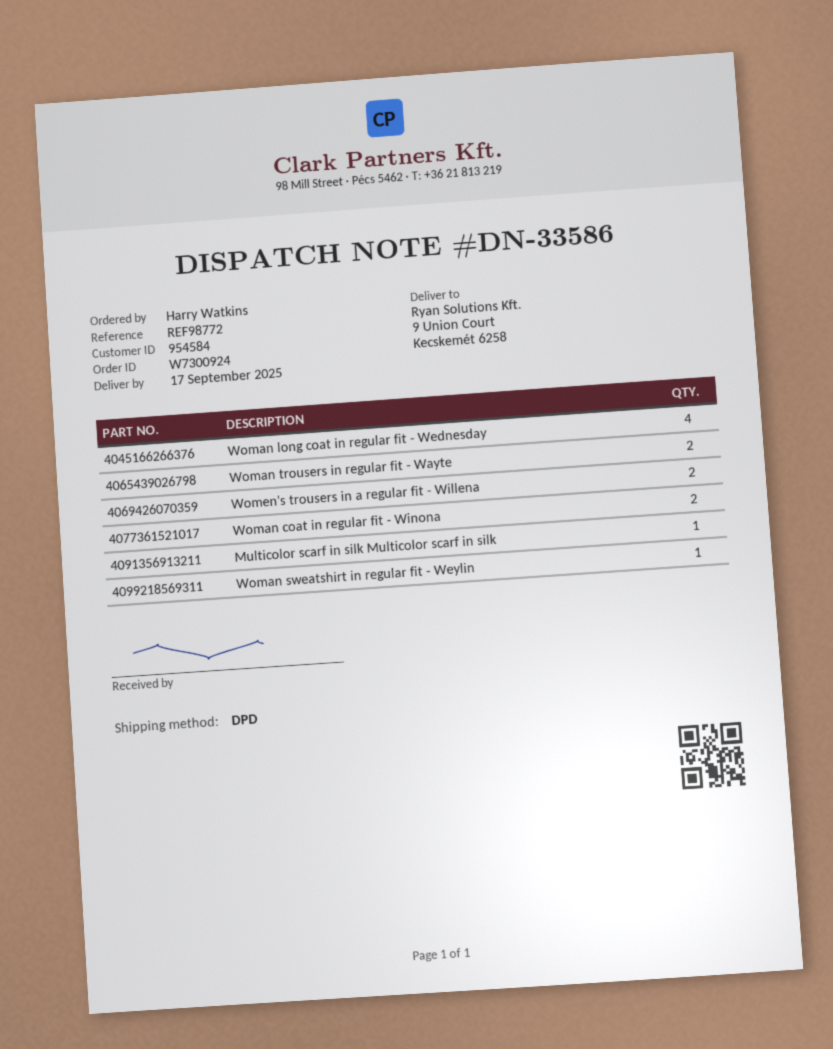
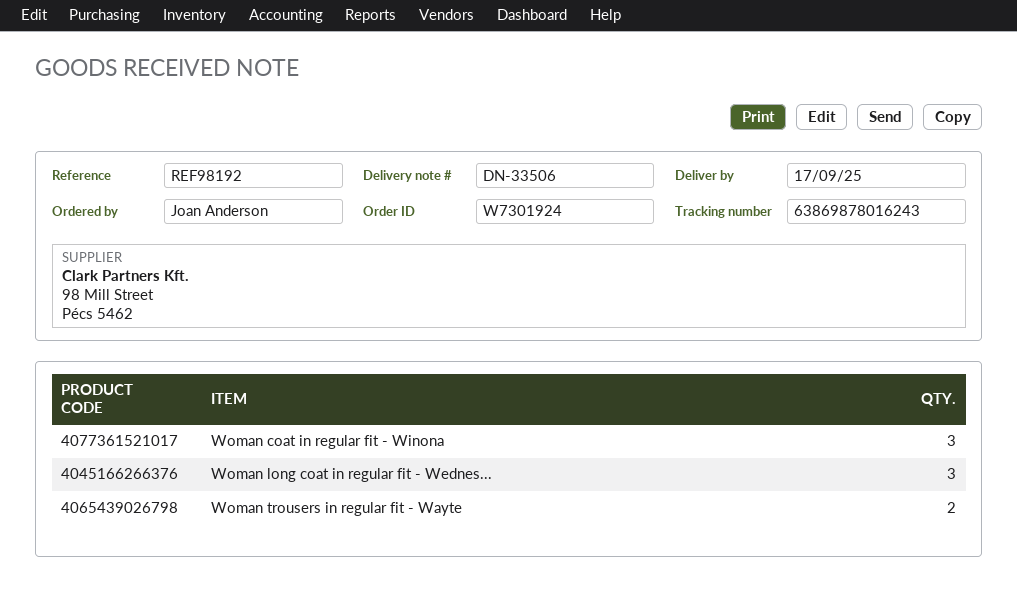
order number: W7300924 -> W7301924
delivery note number: DN-33586 -> DN-33506
reference: REF98772 -> REF98192
ordered by: Harry Watkins -> Joan Anderson
Woman long coat in regular fit - Wednesday: 4 -> 3
Women's trousers in a regular fit - Willena: 2 -> none
Woman coat in regular fit - Winona: 2 -> 3
Multicolor scarf in silk Multicolor scarf in silk: 1 -> none
Woman sweatshirt in regular fit - Weylin: 1 -> none

